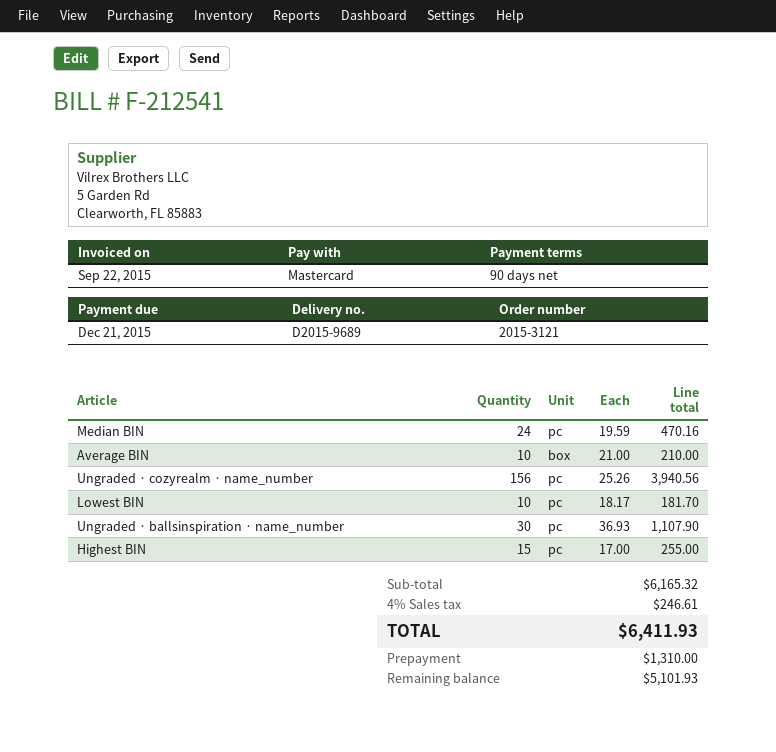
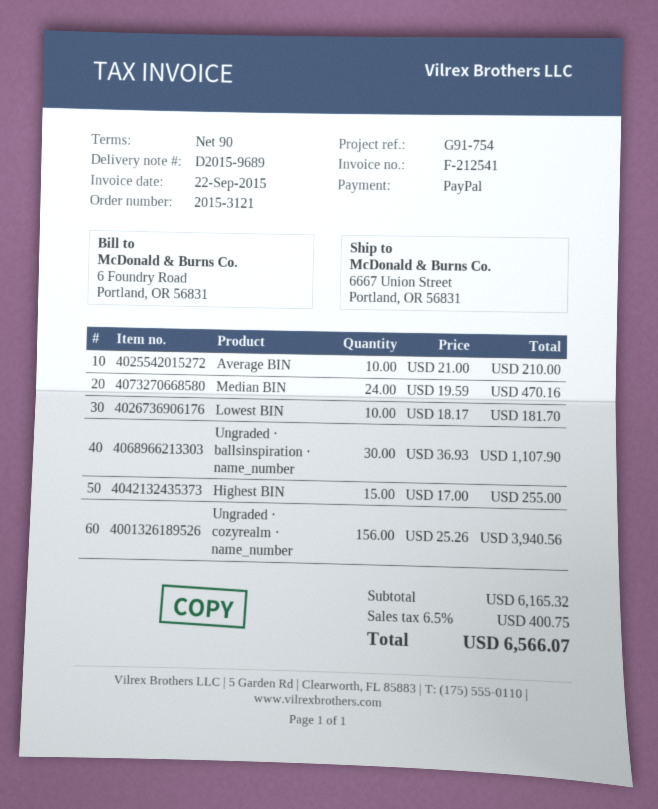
payment method: Mastercard -> PayPal
tax: 4% = 246.61 -> 6.5% = 400.75
total: 6411.93 -> 6566.07

